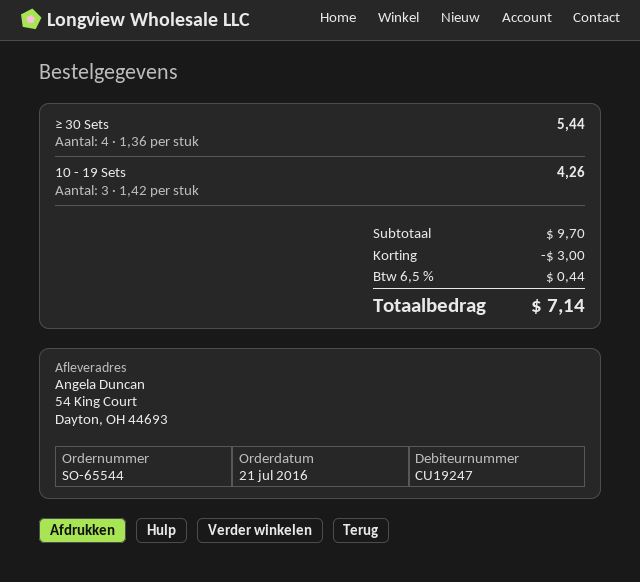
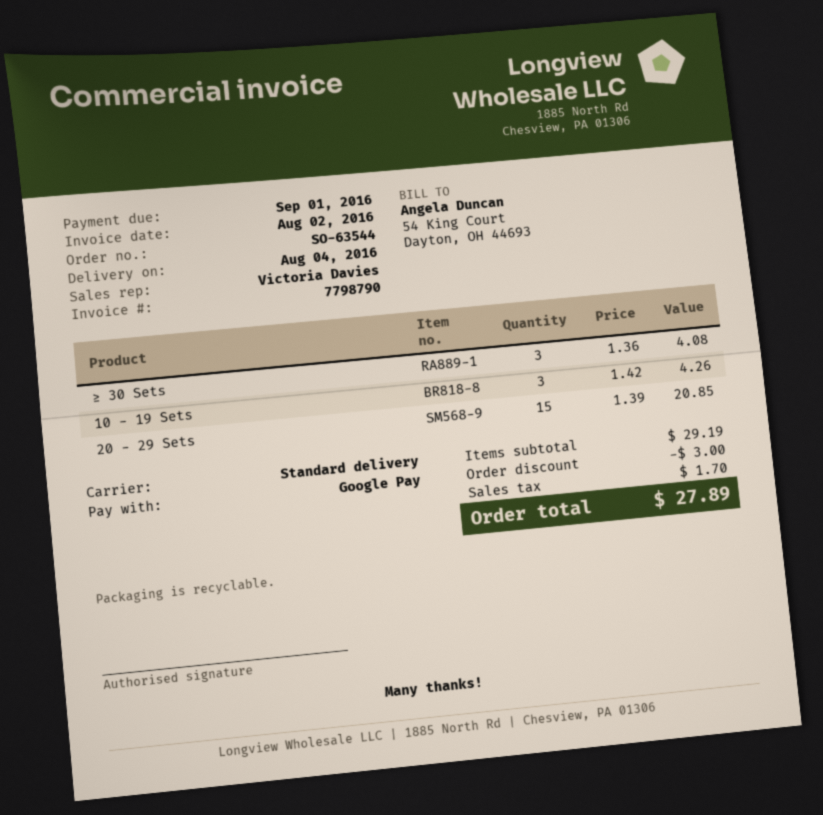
order number: SO-65544 -> SO-63544
≥ 30 Sets: 4 x 1.36 = 5.44 -> 3 x 1.36 = 4.08
20 - 29 Sets: none -> 15 x 1.39 = 20.85
subtotal: 9.70 -> 29.19
tax: 0.44 -> 1.70
total: 7.14 -> 27.89

